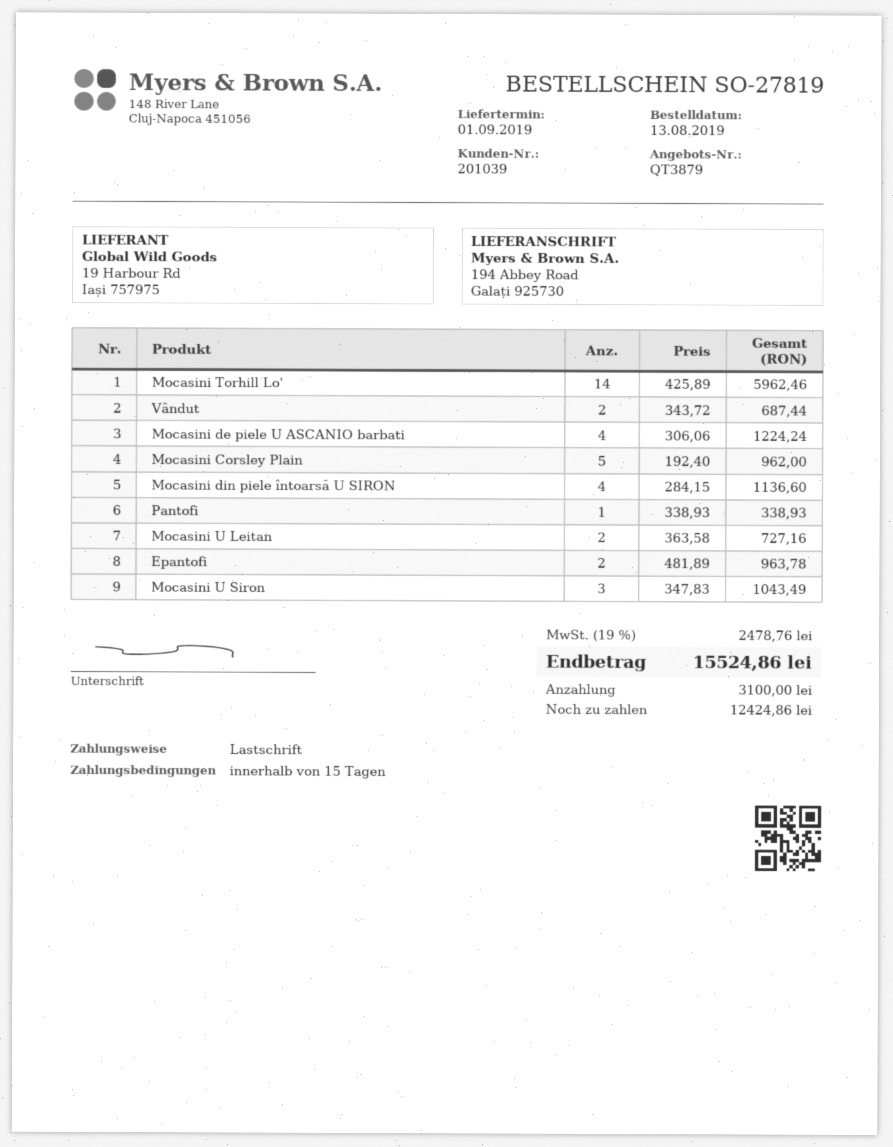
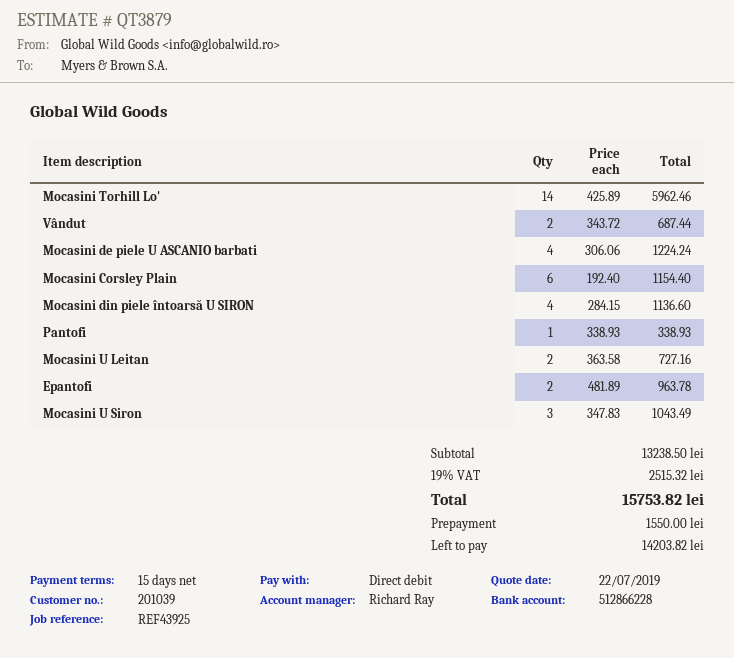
Mocasini Corsley Plain: 5 x 192.40 = 962.00 -> 6 x 192.40 = 1154.40
tax: 19% = 2478.76 -> 19% = 2515.32
total: 15524.86 -> 15753.82
deposit: 3100.00 -> 1550.00
balance: 12424.86 -> 14203.82

